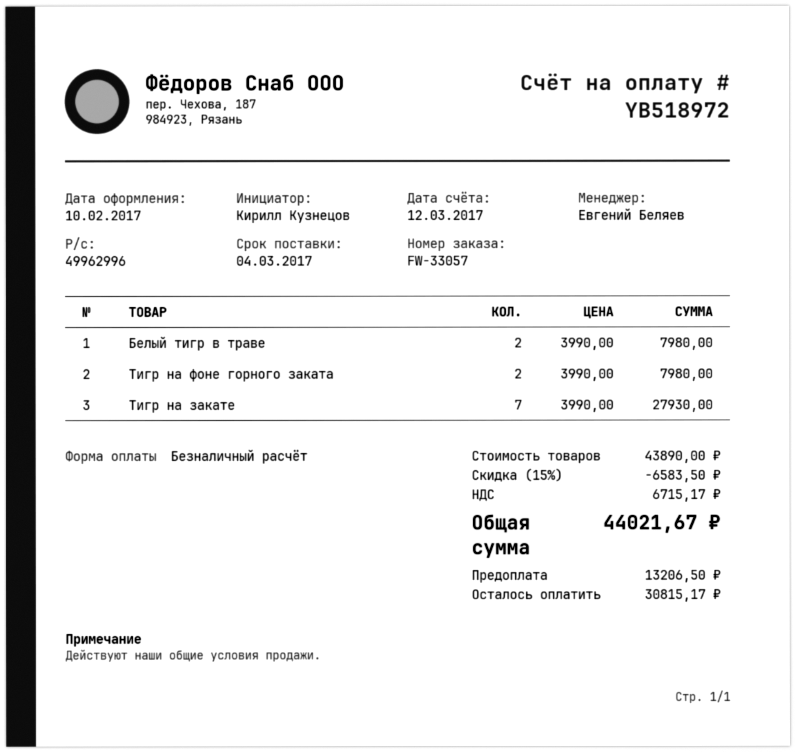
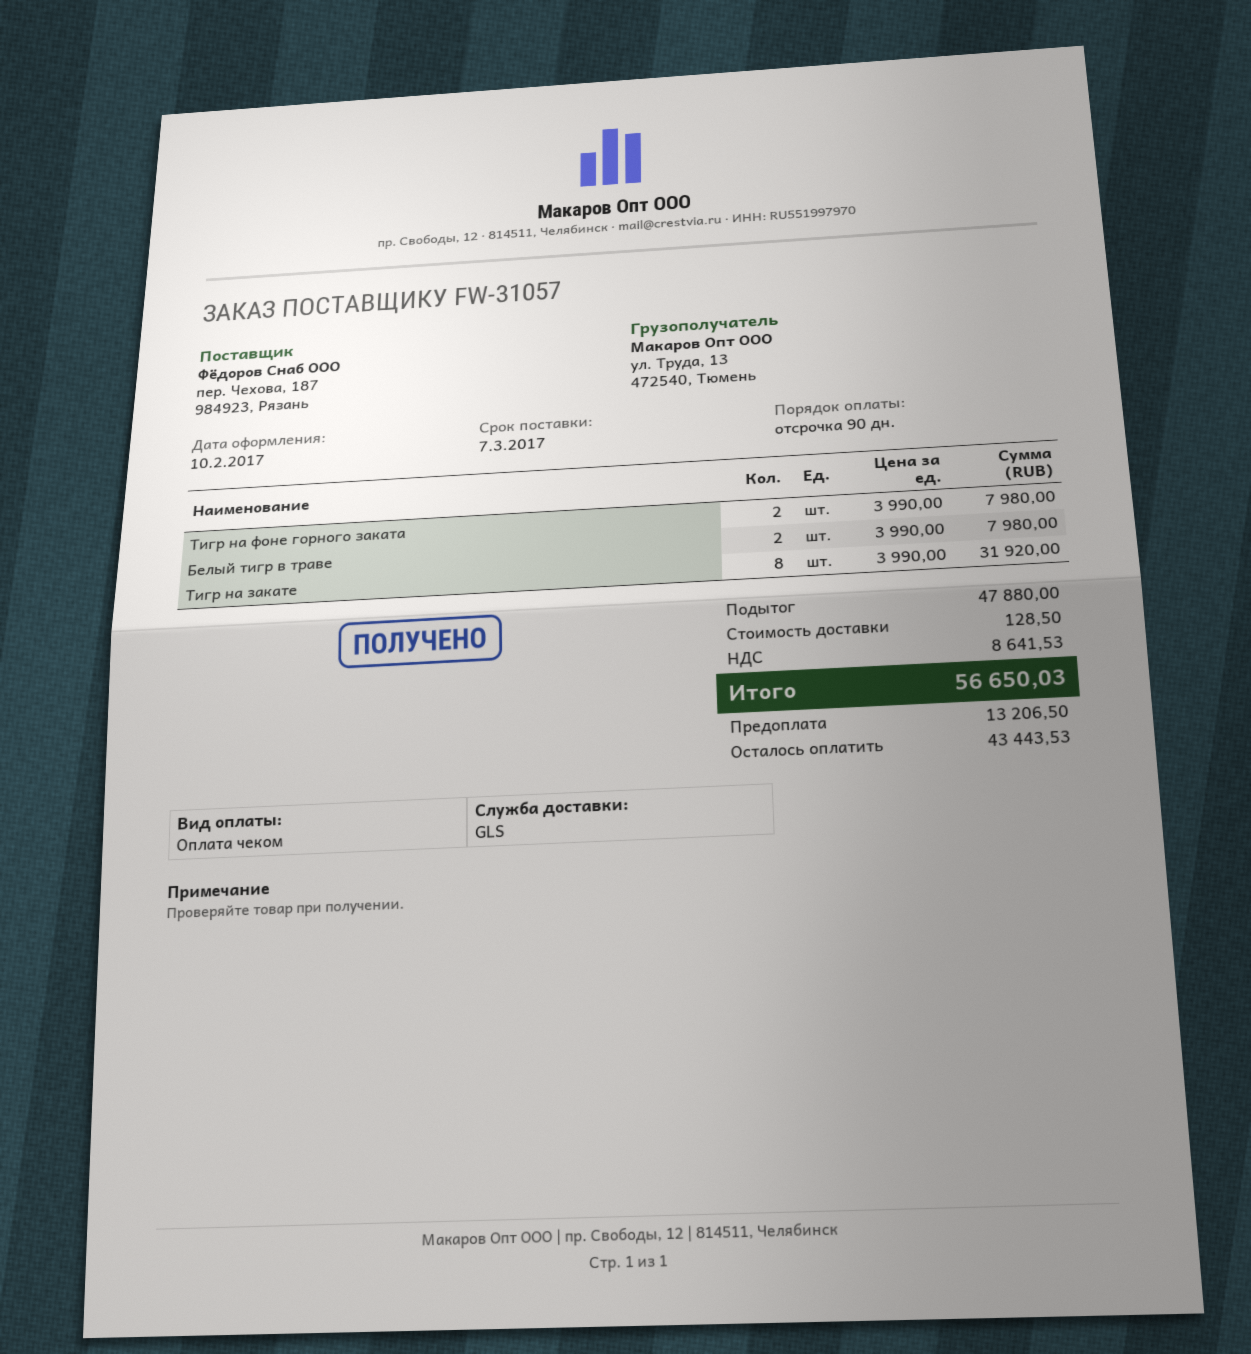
order number: FW-33057 -> FW-31057
delivery date: 2017-03-04 -> 2017-03-07
payment method: bank transfer -> cheque
Тигр на закате: 7 x 3990.00 = 27930.00 -> 8 x 3990.00 = 31920.00
subtotal: 43890.00 -> 47880.00
discount: 15% = 6583.50 -> none
shipping: none -> 128.50
tax: 6715.17 -> 8641.53
total: 44021.67 -> 56650.03
balance: 30815.17 -> 43443.53

